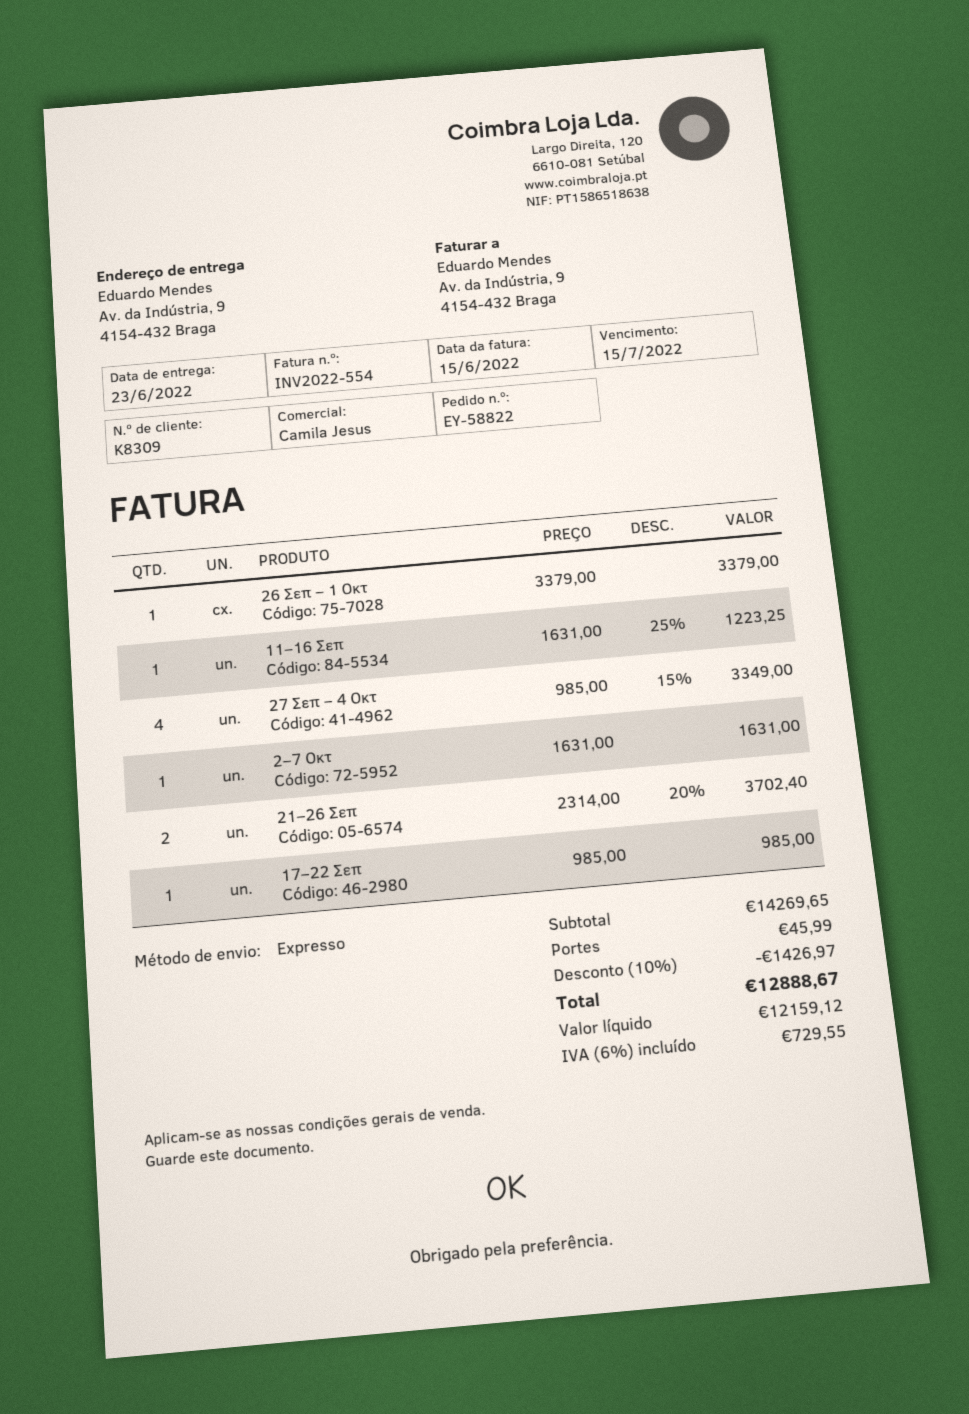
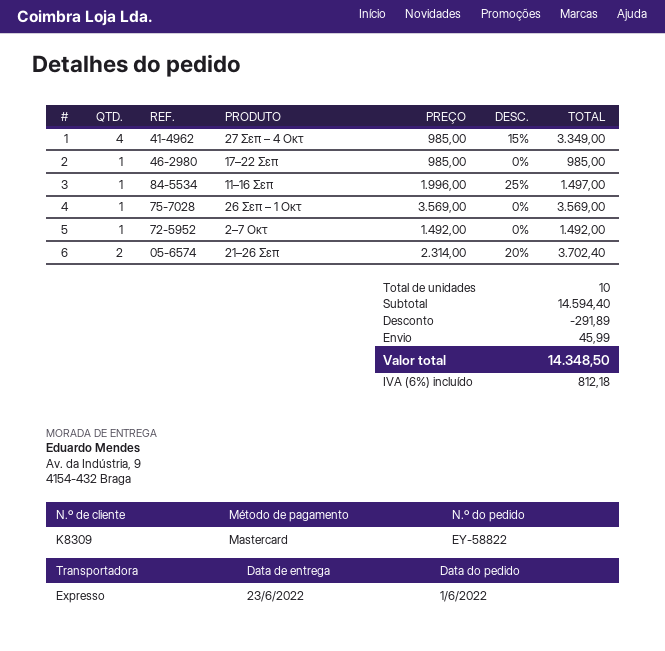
26 Σεπ – 1 Οκτ: 1 x 3379.00 = 3379.00 -> 1 x 3569.00 = 3569.00
11–16 Σεπ: 1 x 1631.00 - 25% = 1223.25 -> 1 x 1996.00 - 25% = 1497.00
2–7 Οκτ: 1 x 1631.00 = 1631.00 -> 1 x 1492.00 = 1492.00
subtotal: 14269.65 -> 14594.40
discount: 1426.97 -> 291.89
tax: 6% = 729.55 -> 6% = 812.18
total: 12888.67 -> 14348.50

